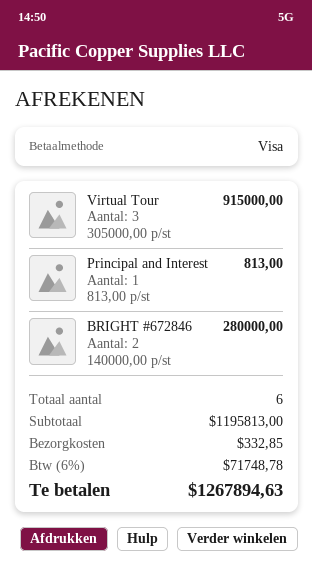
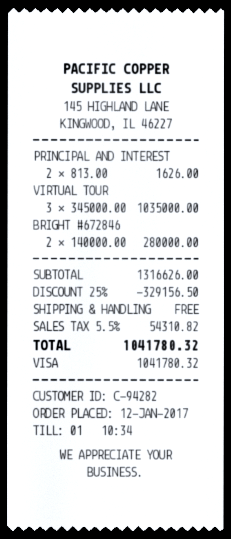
Virtual Tour: 3 x 305000.00 = 915000.00 -> 3 x 345000.00 = 1035000.00
Principal and Interest: 1 x 813.00 = 813.00 -> 2 x 813.00 = 1626.00
subtotal: 1195813.00 -> 1316626.00
discount: none -> 25% = 329156.50
shipping: 332.85 -> 0.00
tax: 6% = 71748.78 -> 5.5% = 54310.82
total: 1267894.63 -> 1041780.32

